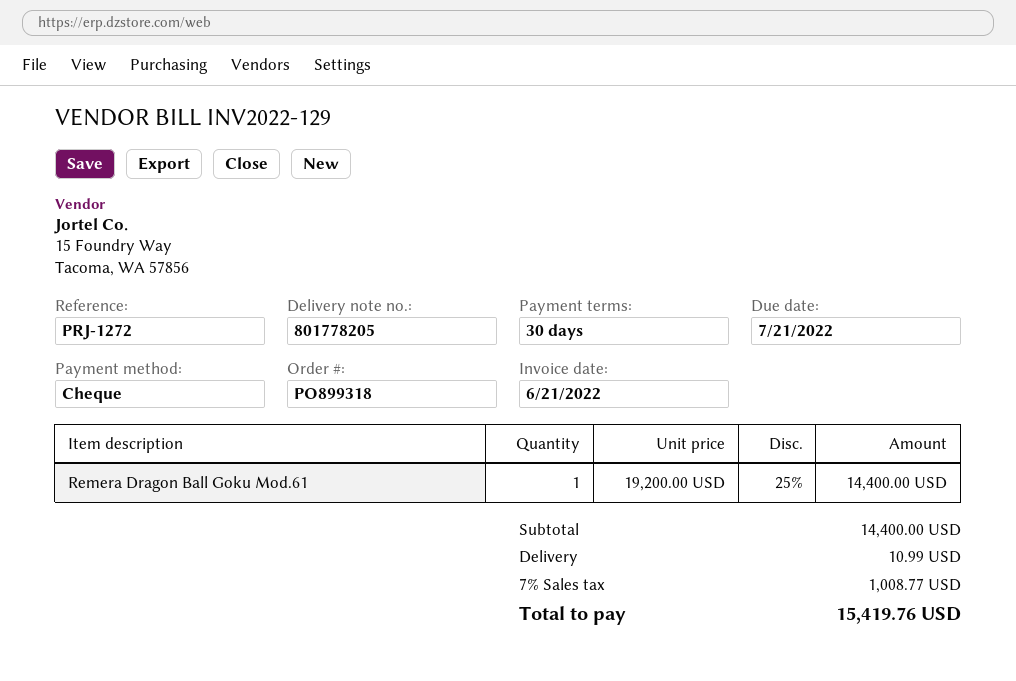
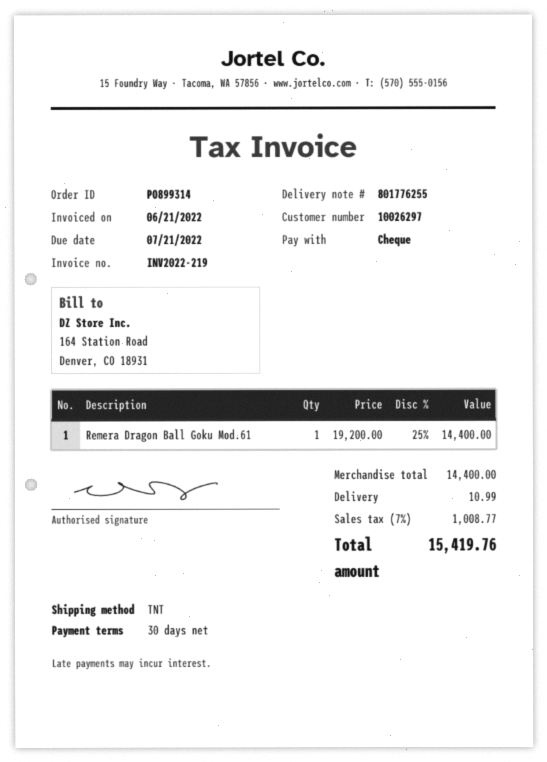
order number: PO899318 -> PO899314
delivery note number: 801778205 -> 801776255
invoice number: INV2022-129 -> INV2022-219

